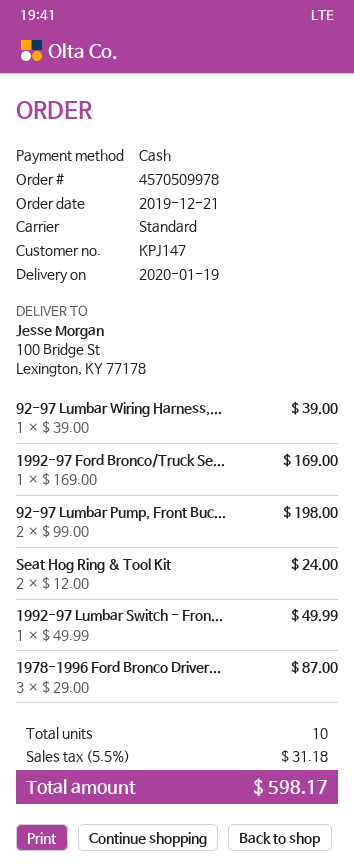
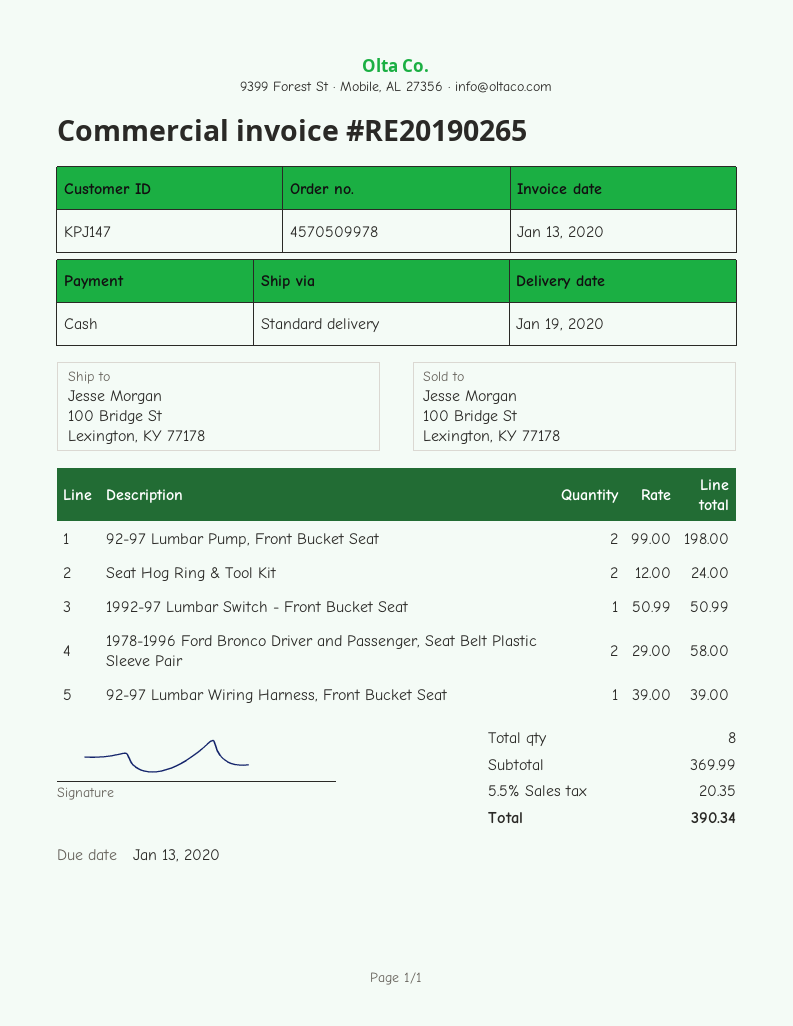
1992-97 Ford Bronco/Truck Se...: 1 x 169.00 = 169.00 -> none
1992-97 Lumbar Switch - Fron...: 1 x 49.99 = 49.99 -> 1 x 50.99 = 50.99
1978-1996 Ford Bronco Driver...: 3 x 29.00 = 87.00 -> 2 x 29.00 = 58.00
total quantity: 10 -> 8
tax: 5.5% = 31.18 -> 5.5% = 20.35
total: 598.17 -> 390.34

